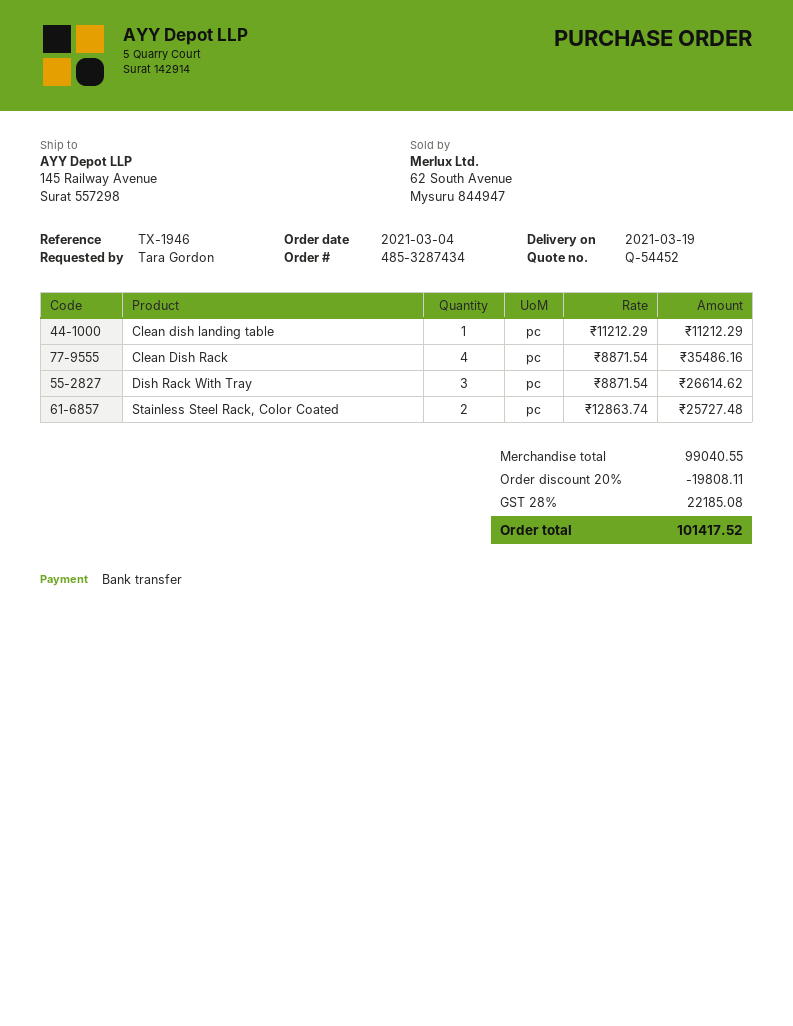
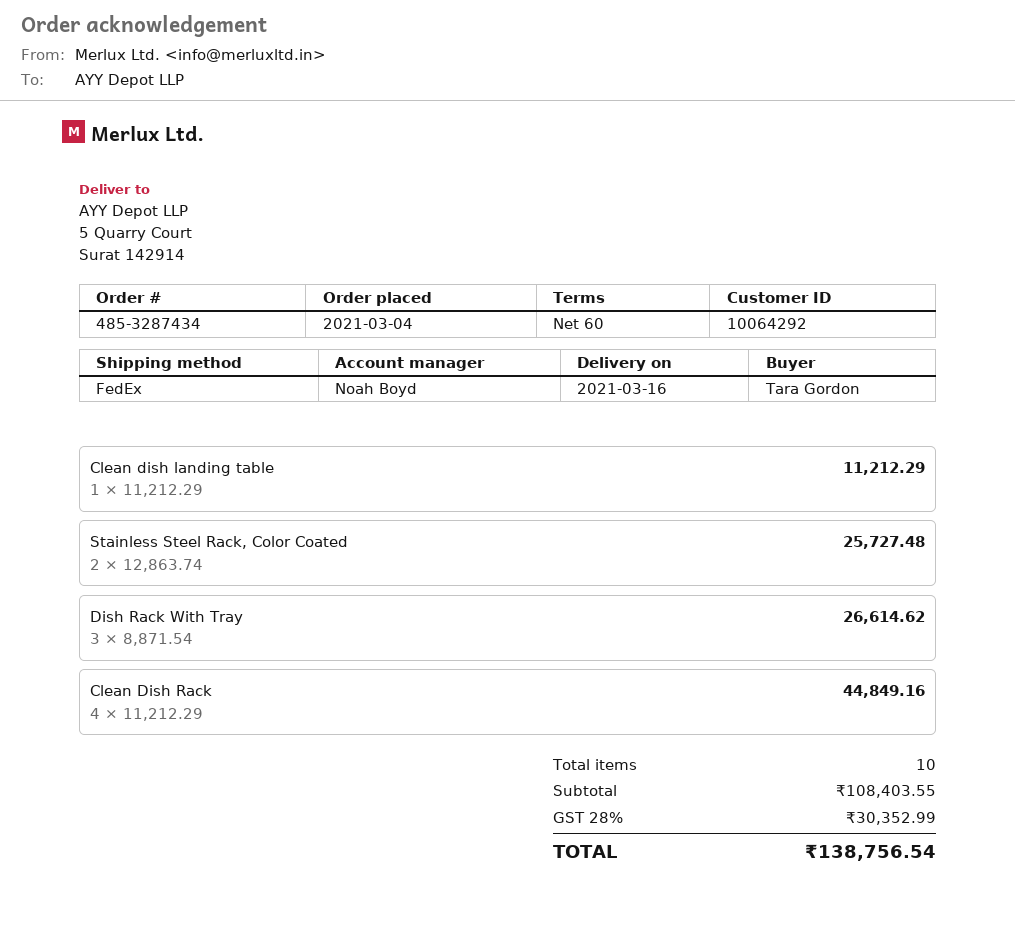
delivery date: 2021-03-19 -> 2021-03-16
ship to: 145 Railway Avenue, Surat 557298 -> 5 Quarry Court, Surat 142914
Clean Dish Rack: 4 x 8871.54 = 35486.16 -> 4 x 11212.29 = 44849.16
subtotal: 99040.55 -> 108403.55
discount: 20% = 19808.11 -> none
tax: 28% = 22185.08 -> 28% = 30352.99
total: 101417.52 -> 138756.54

